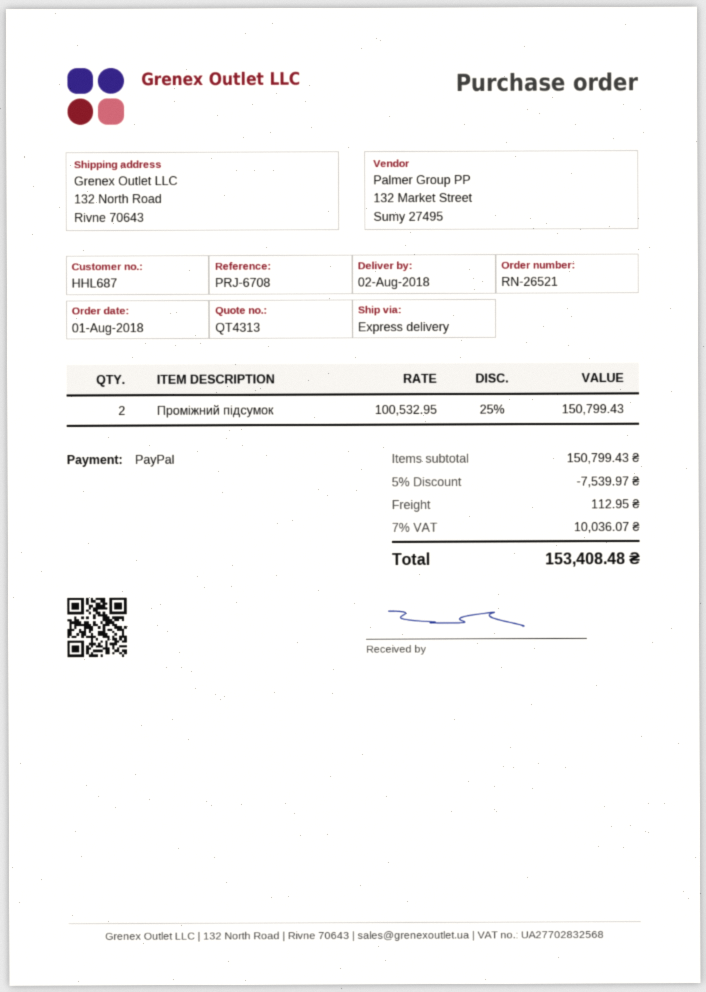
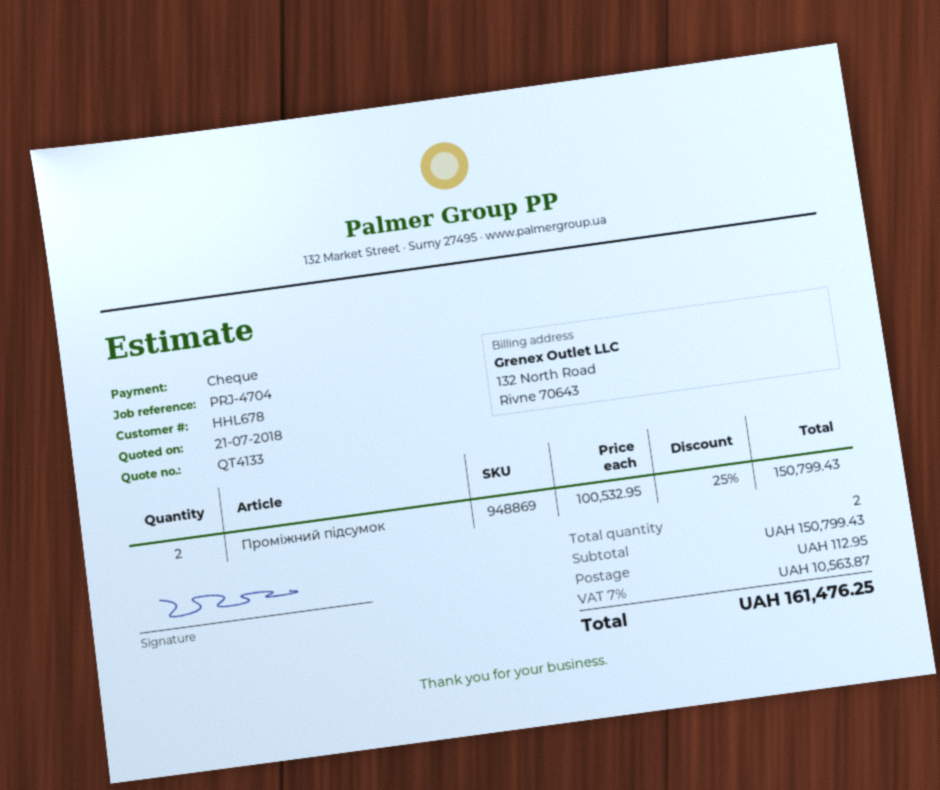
quote number: QT4313 -> QT4133
customer number: HHL687 -> HHL678
reference: PRJ-6708 -> PRJ-4704
payment method: PayPal -> cheque
discount: 5% = 7539.97 -> none
tax: 7% = 10036.07 -> 7% = 10563.87
total: 153408.48 -> 161476.25

